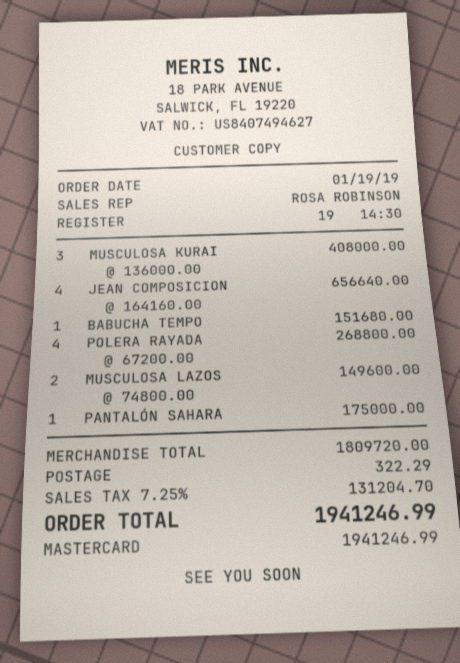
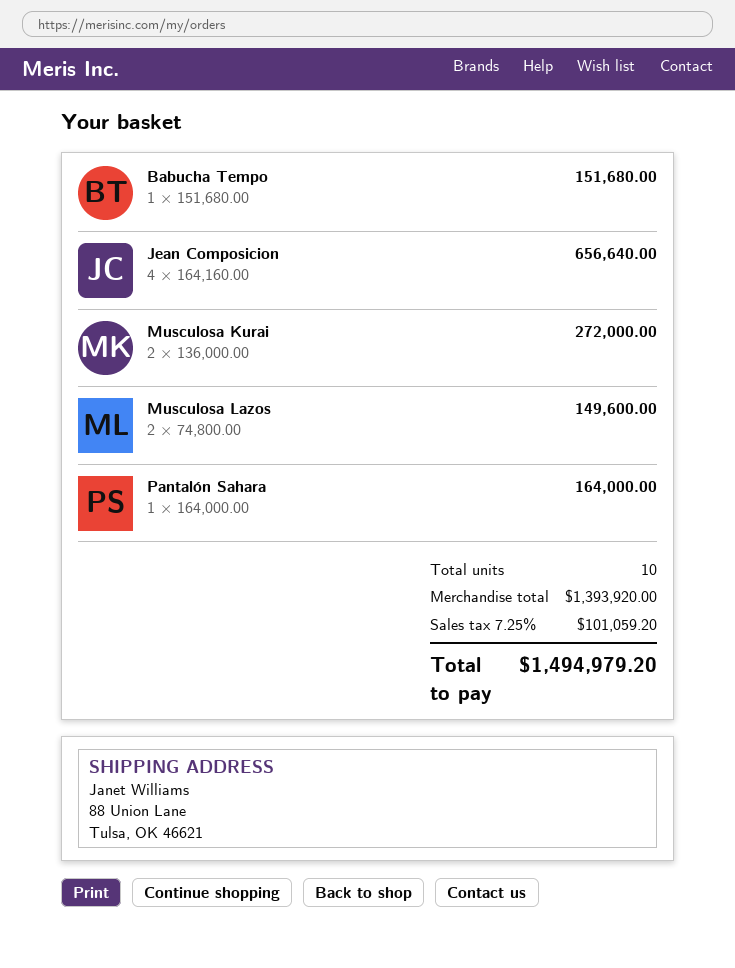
MUSCULOSA KURAI: 3 x 136000.00 = 408000.00 -> 2 x 136000.00 = 272000.00
POLERA RAYADA: 4 x 67200.00 = 268800.00 -> none
PANTALÓN SAHARA: 1 x 175000.00 = 175000.00 -> 1 x 164000.00 = 164000.00
subtotal: 1809720.00 -> 1393920.00
shipping: 322.29 -> none
tax: 7.25% = 131204.70 -> 7.25% = 101059.20
total: 1941246.99 -> 1494979.20

